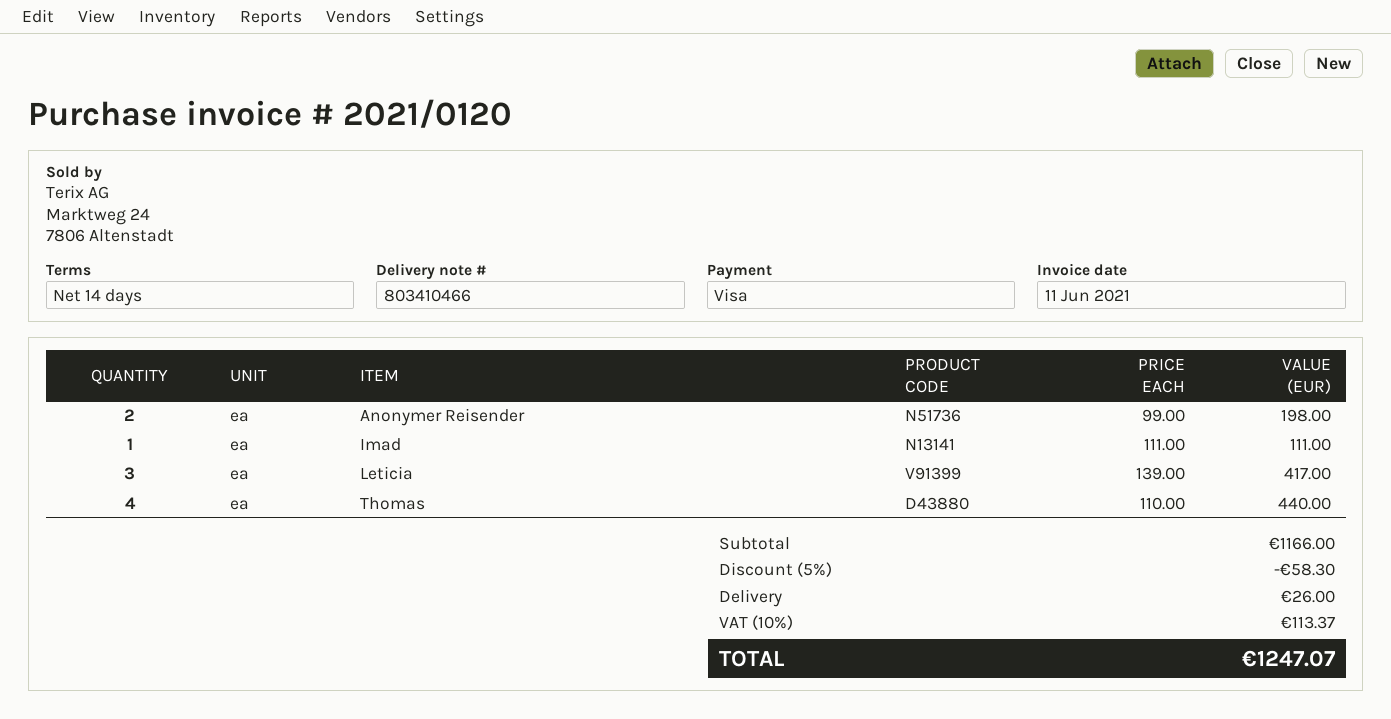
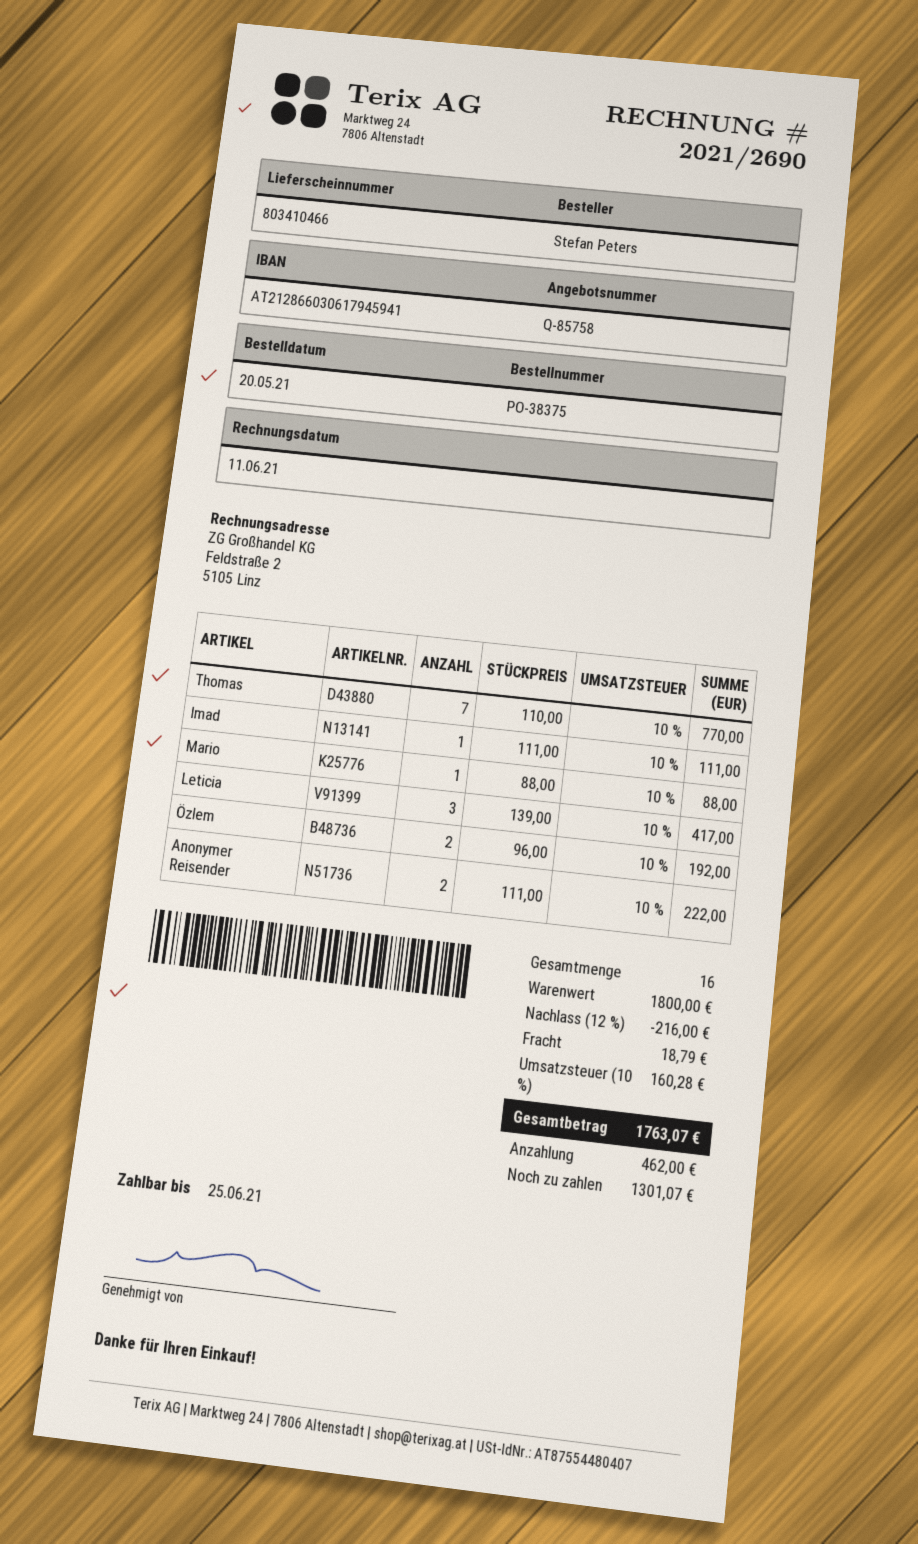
invoice number: 2021/0120 -> 2021/2690
Anonymer Reisender: 2 x 99.00 = 198.00 -> 2 x 111.00 = 222.00
Thomas: 4 x 110.00 = 440.00 -> 7 x 110.00 = 770.00
Mario: none -> 1 x 88.00 = 88.00
Özlem: none -> 2 x 96.00 = 192.00
subtotal: 1166.00 -> 1800.00
discount: 5% = 58.30 -> 12% = 216.00
shipping: 26.00 -> 18.79
tax: 10% = 113.37 -> 10% = 160.28
total: 1247.07 -> 1763.07

